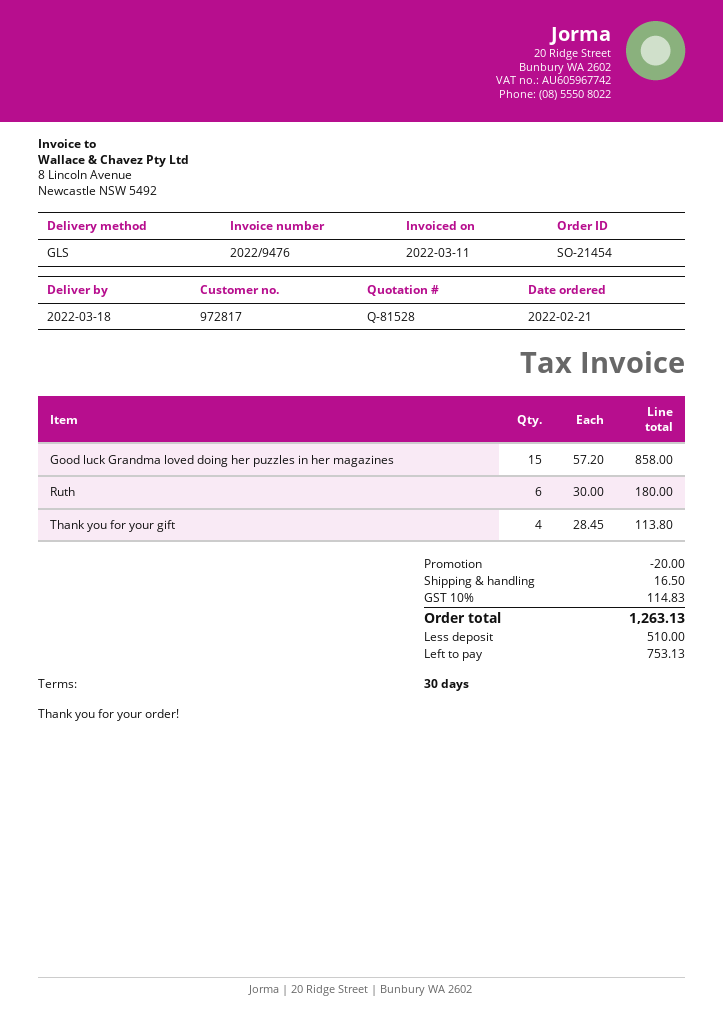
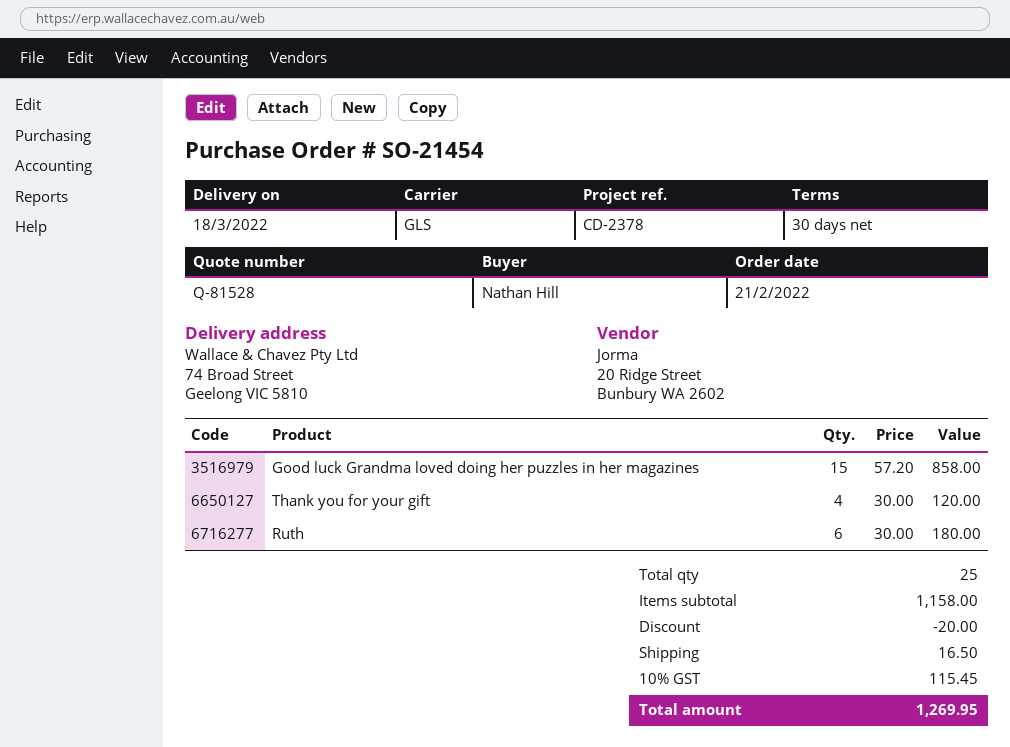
Thank you for your gift: 4 x 28.45 = 113.80 -> 4 x 30.00 = 120.00
tax: 10% = 114.83 -> 10% = 115.45
total: 1263.13 -> 1269.95

